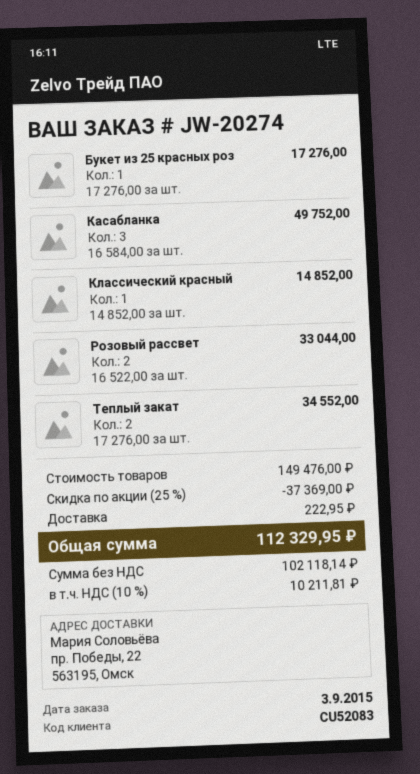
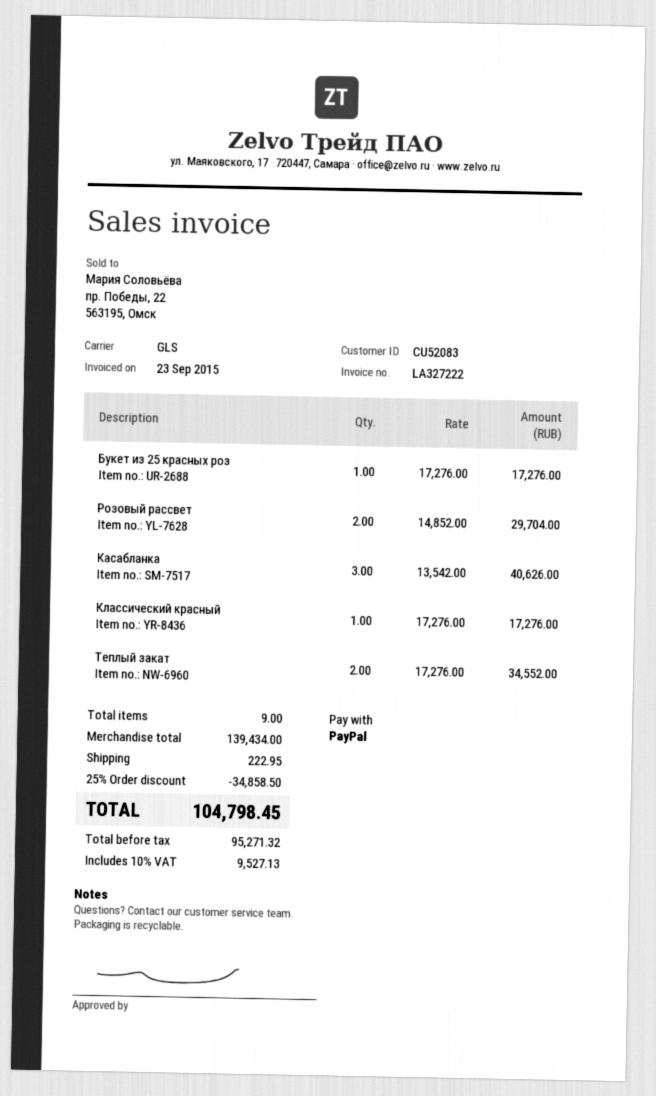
Касабланка: 3 x 16584.00 = 49752.00 -> 3 x 13542.00 = 40626.00
Классический красный: 1 x 14852.00 = 14852.00 -> 1 x 17276.00 = 17276.00
Розовый рассвет: 2 x 16522.00 = 33044.00 -> 2 x 14852.00 = 29704.00
subtotal: 149476.00 -> 139434.00
discount: 25% = 37369.00 -> 25% = 34858.50
net: 102118.14 -> 95271.32
tax: 10% = 10211.81 -> 10% = 9527.13
total: 112329.95 -> 104798.45

